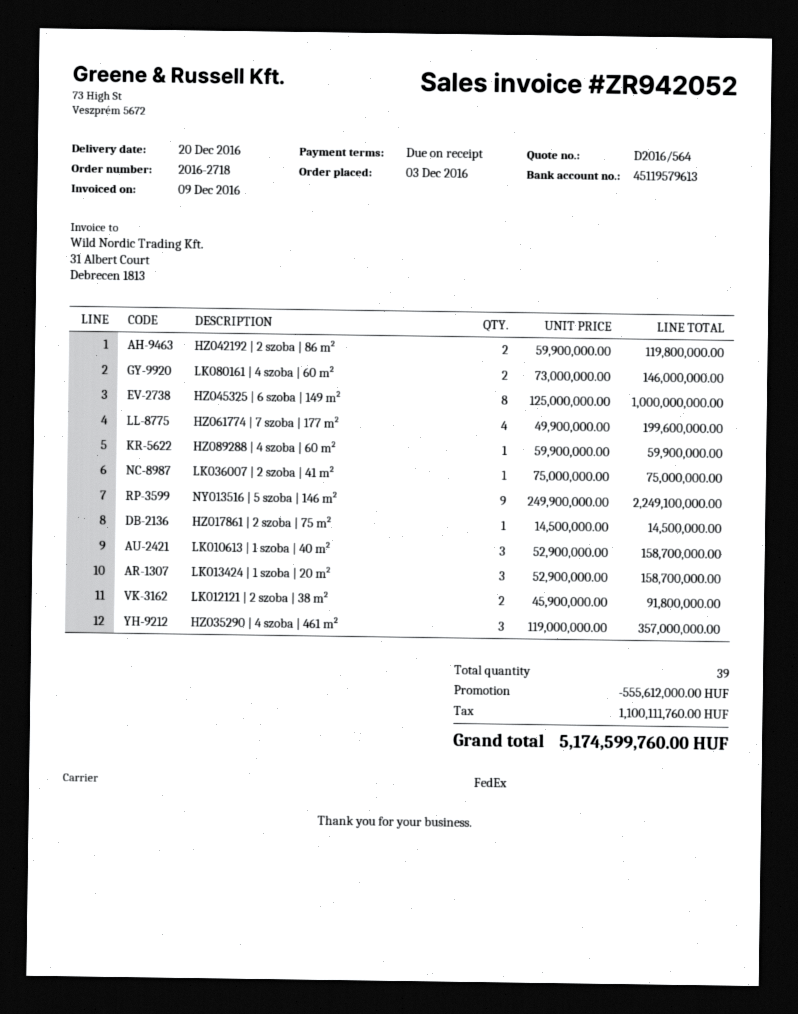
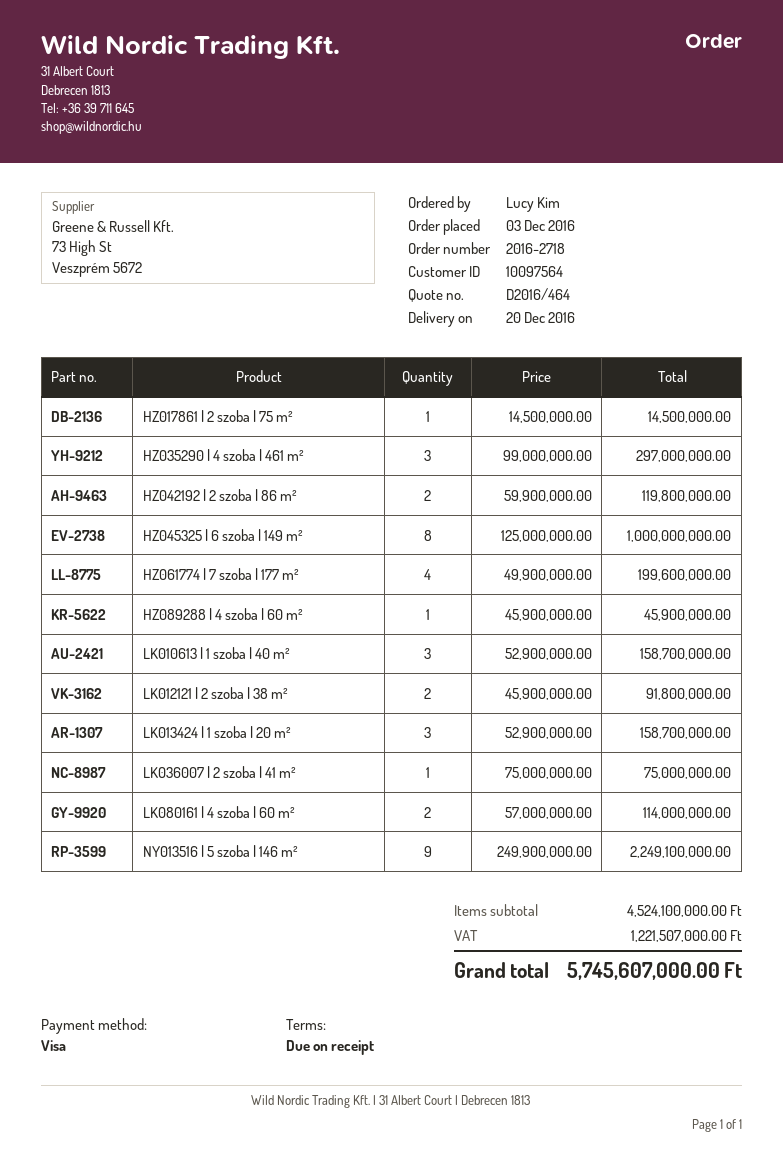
quote number: D2016/564 -> D2016/464
LK080161 | 4 szoba | 60 m²: 2 x 73000000.00 = 146000000.00 -> 2 x 57000000.00 = 114000000.00
HZ089288 | 4 szoba | 60 m²: 1 x 59900000.00 = 59900000.00 -> 1 x 45900000.00 = 45900000.00
HZ035290 | 4 szoba | 461 m²: 3 x 119000000.00 = 357000000.00 -> 3 x 99000000.00 = 297000000.00
discount: 555612000.00 -> none
tax: 1100111760.00 -> 1221507000.00
total: 5174599760.00 -> 5745607000.00

